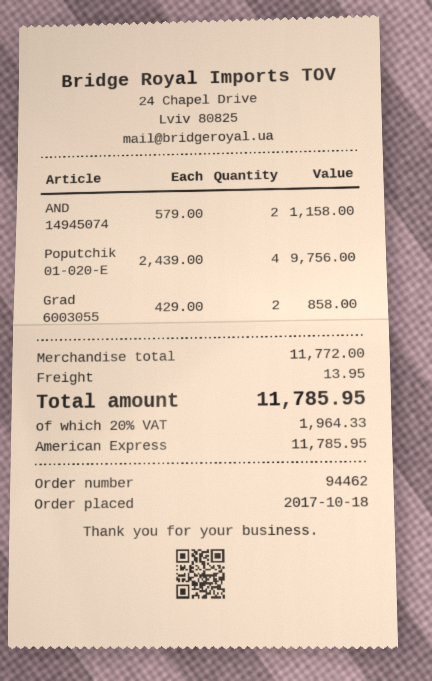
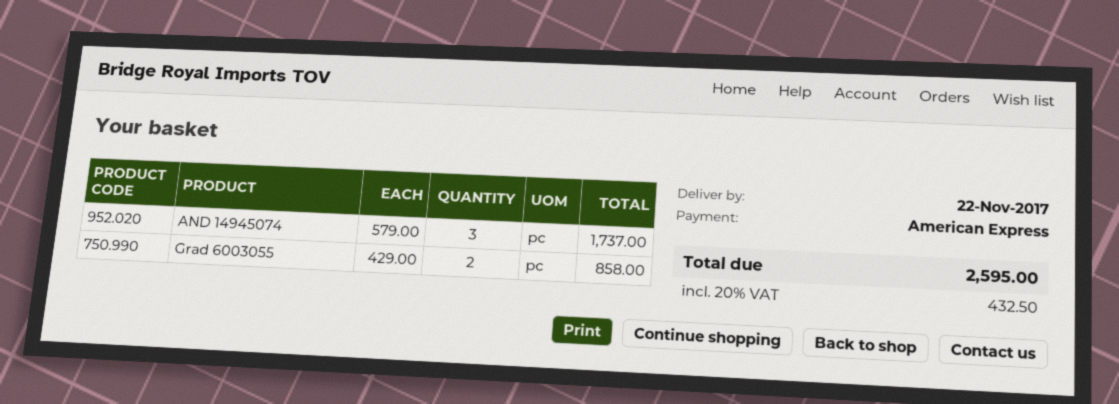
AND 14945074: 2 x 579.00 = 1158.00 -> 3 x 579.00 = 1737.00
Poputchik 01-020-Е: 4 x 2439.00 = 9756.00 -> none
shipping: 13.95 -> none
tax: 20% = 1964.33 -> 20% = 432.50
total: 11785.95 -> 2595.00

